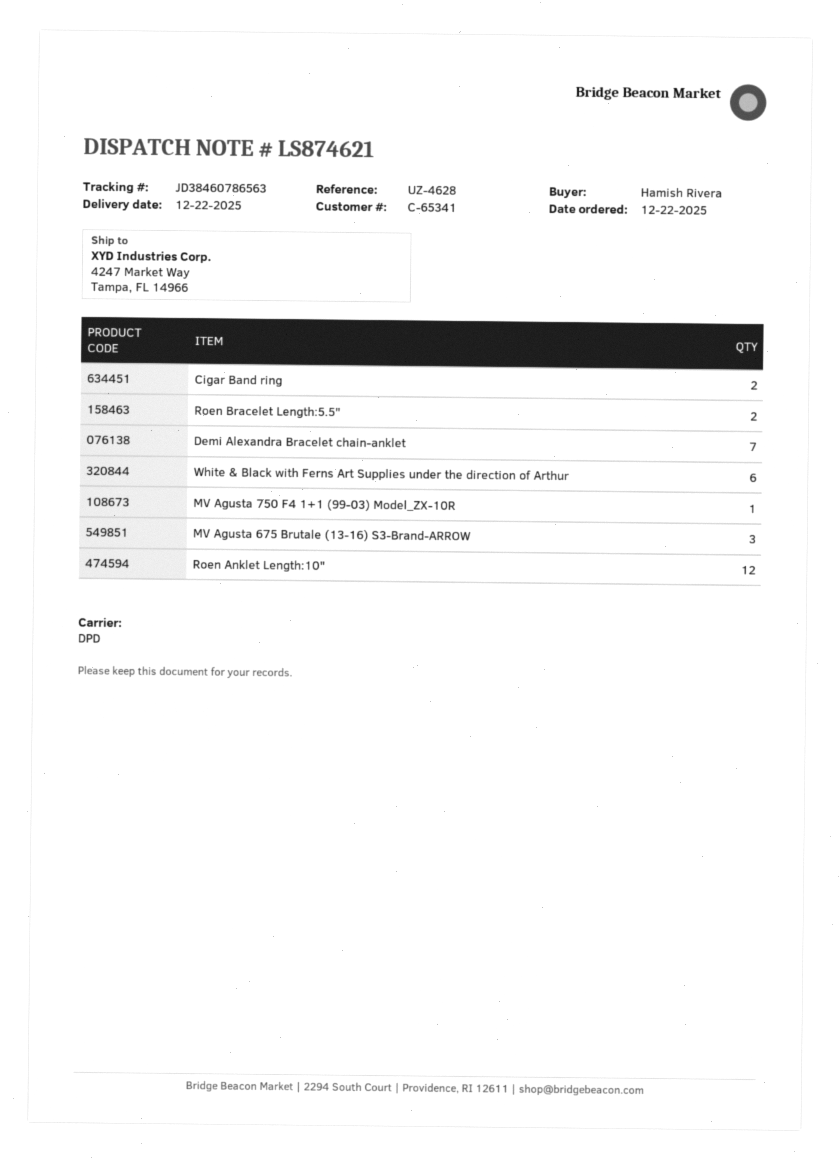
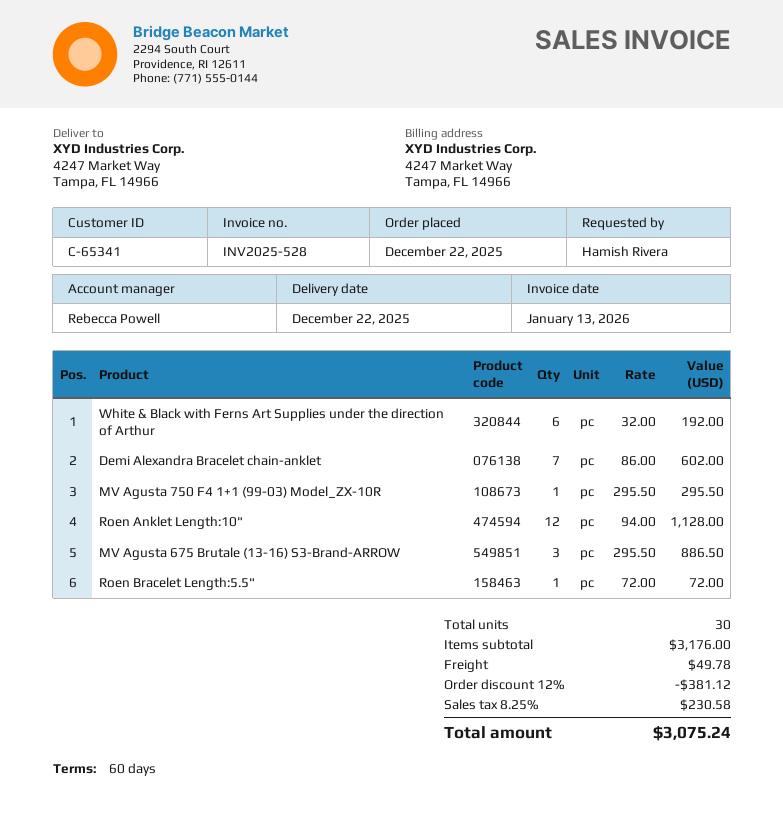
Cigar Band ring: 2 -> none
Roen Bracelet Length:5.5": 2 -> 1

